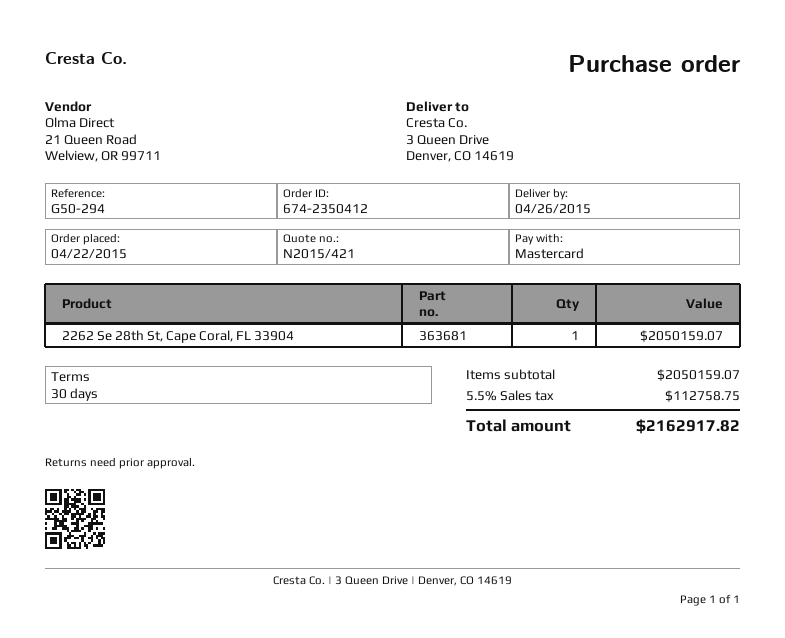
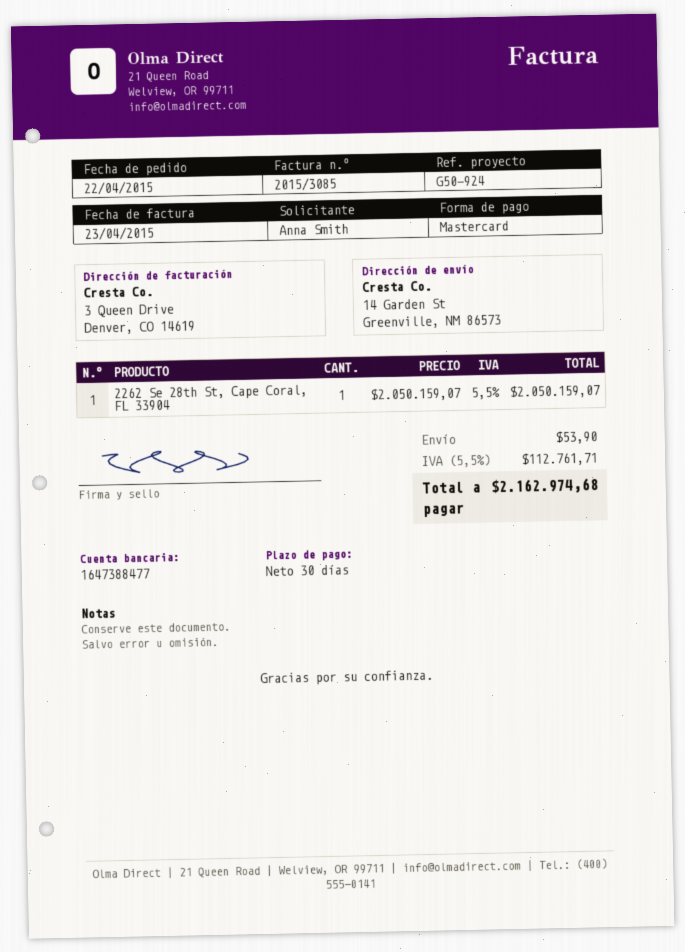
reference: G50-294 -> G50-924
ship to: 3 Queen Drive, Denver, CO 14619 -> 14 Garden St, Greenville, NM 86573
shipping: none -> 53.90
tax: 5.5% = 112758.75 -> 5.5% = 112761.71
total: 2162917.82 -> 2162974.68

